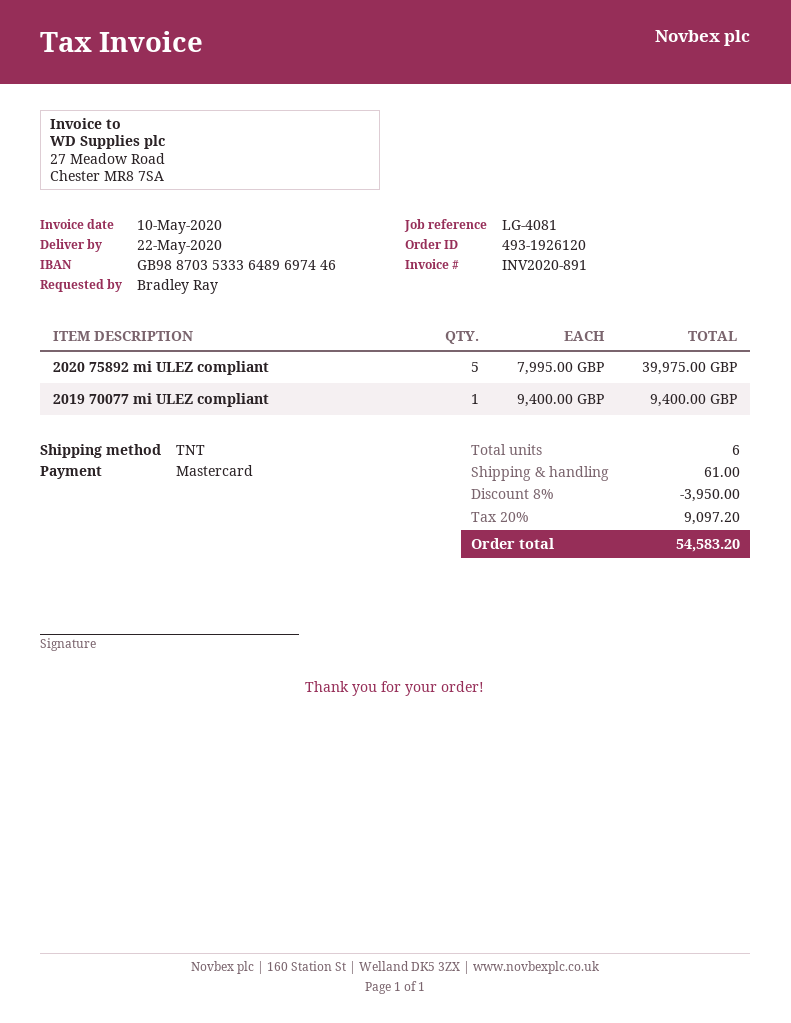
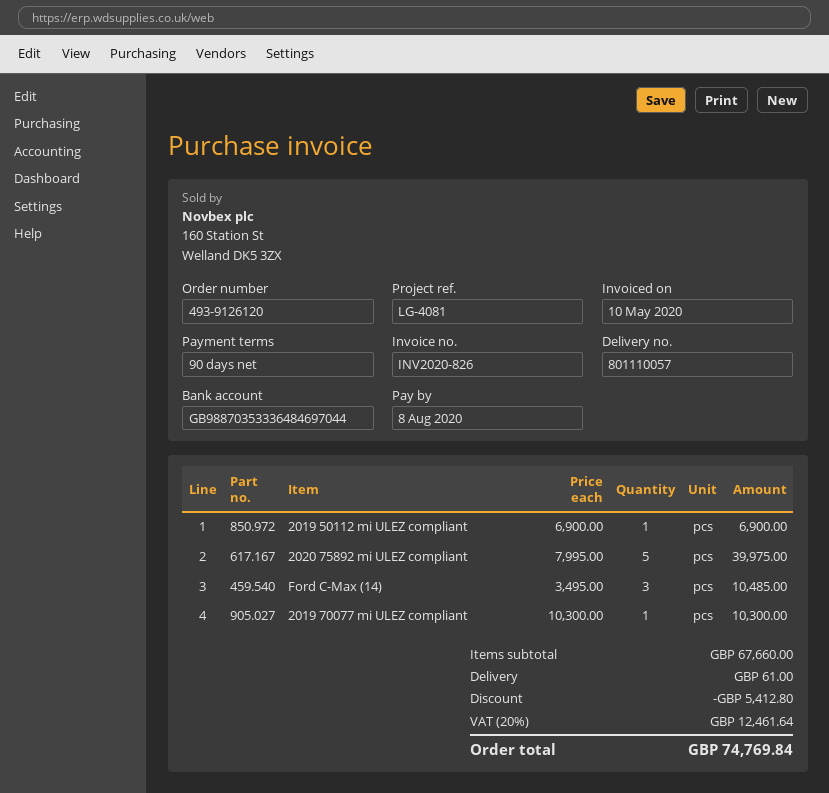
order number: 493-1926120 -> 493-9126120
invoice number: INV2020-891 -> INV2020-826
bank account: GB98870353336489697446 -> GB98870353336484697044
2019 70077 mi ULEZ compliant: 1 x 9400.00 = 9400.00 -> 1 x 10300.00 = 10300.00
2019 50112 mi ULEZ compliant: none -> 1 x 6900.00 = 6900.00
Ford C-Max (14): none -> 3 x 3495.00 = 10485.00
discount: 3950.00 -> 5412.80
tax: 20% = 9097.20 -> 20% = 12461.64
total: 54583.20 -> 74769.84

